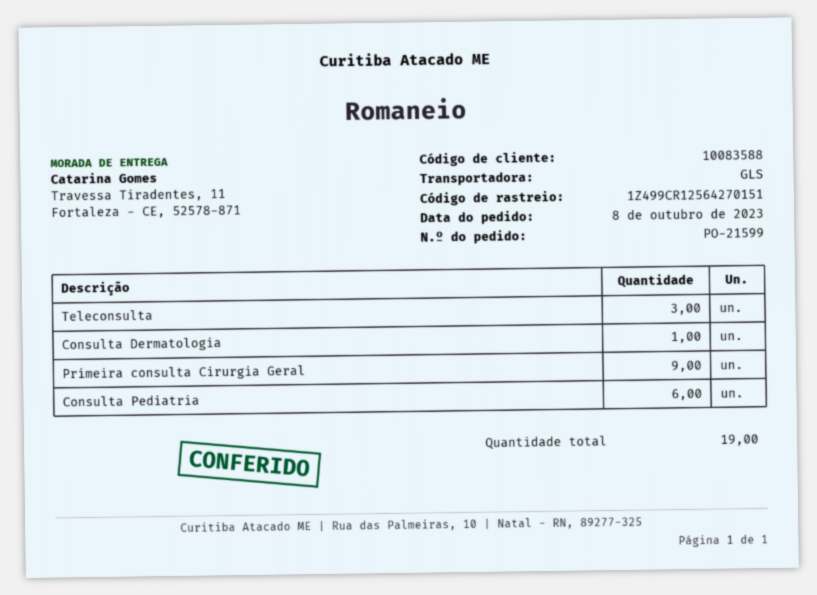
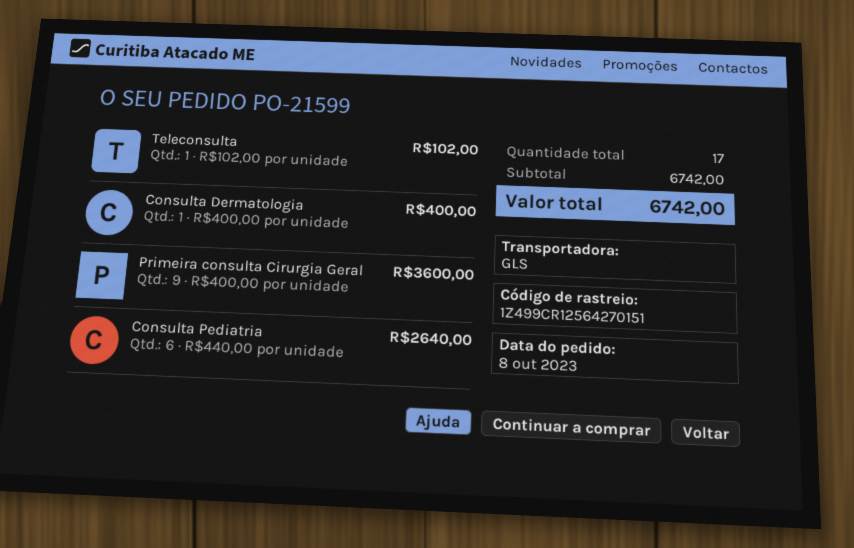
Teleconsulta: 3 -> 1
total quantity: 19 -> 17

